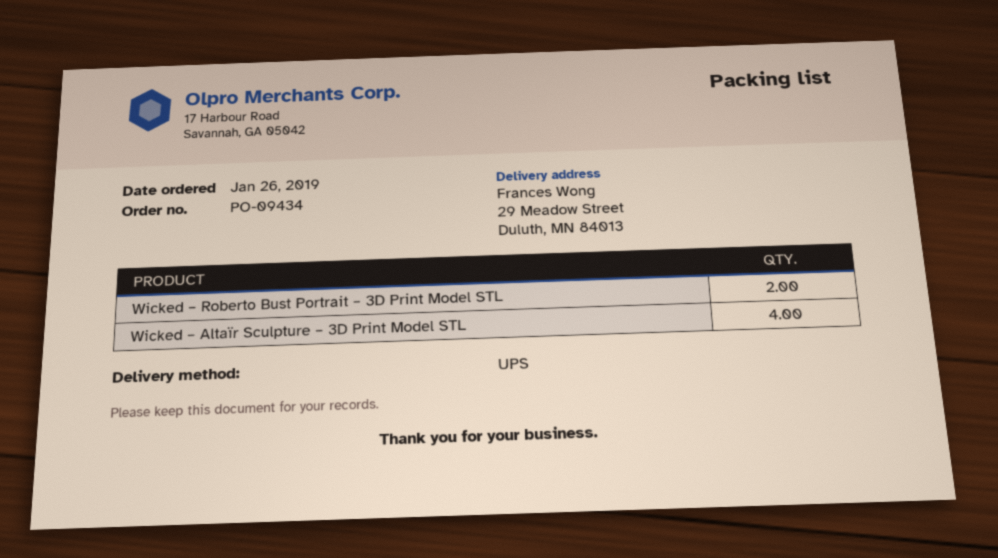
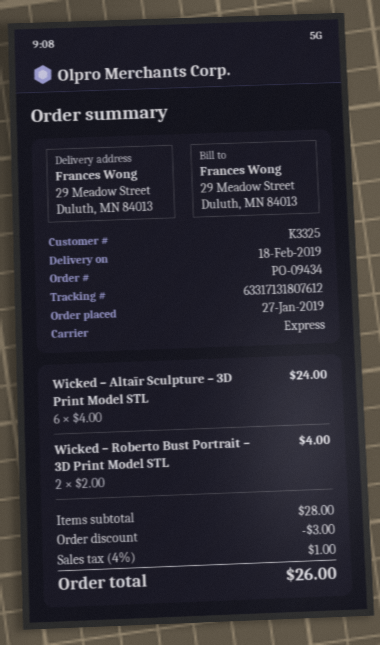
order date: 2019-01-26 -> 2019-01-27
shipping method: UPS -> express
Wicked – Altaïr Sculpture – 3D Print Model STL: 4 -> 6

